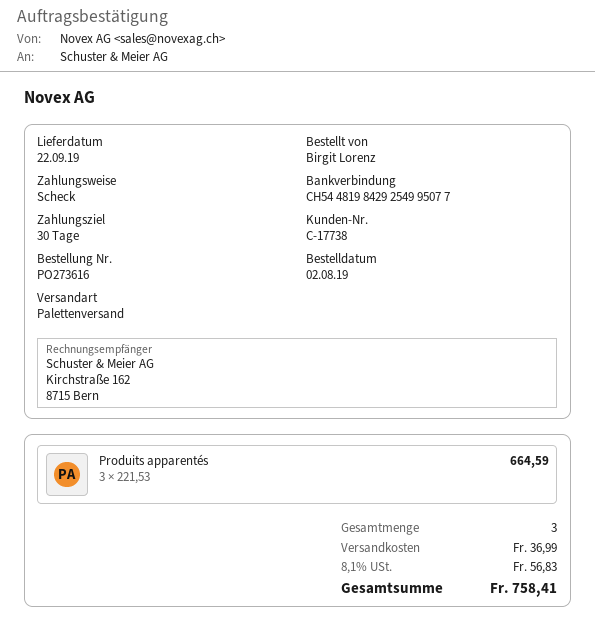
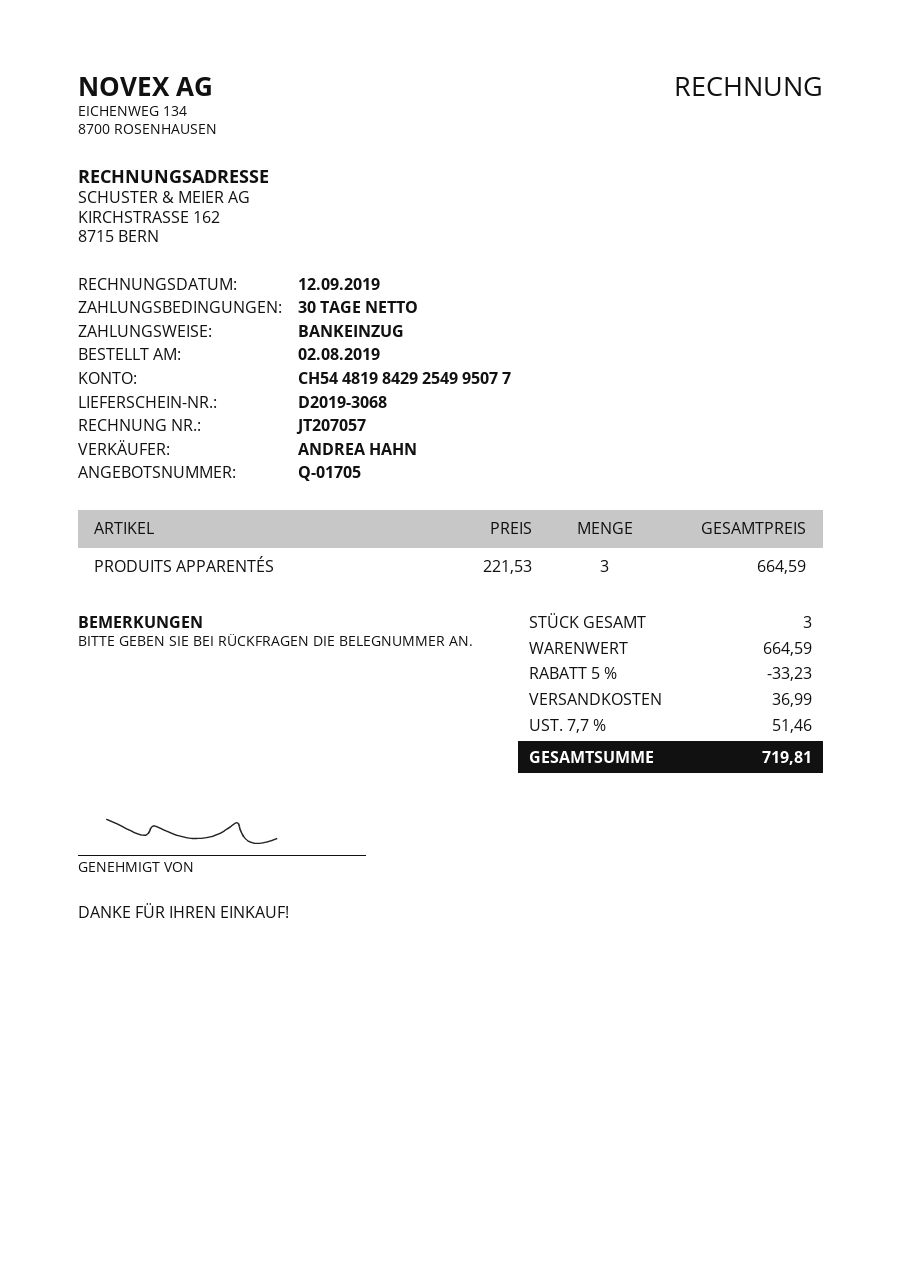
payment method: cheque -> direct debit
discount: none -> 5% = 33.23
tax: 8.1% = 56.83 -> 7.7% = 51.46
total: 758.41 -> 719.81

